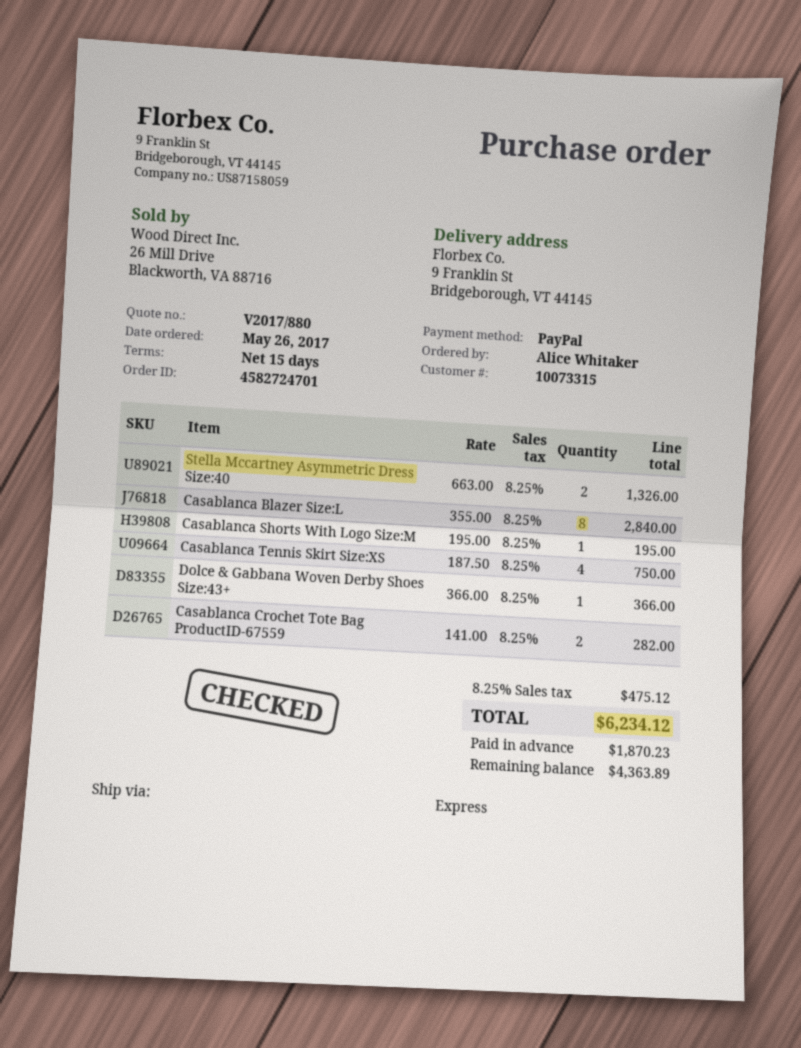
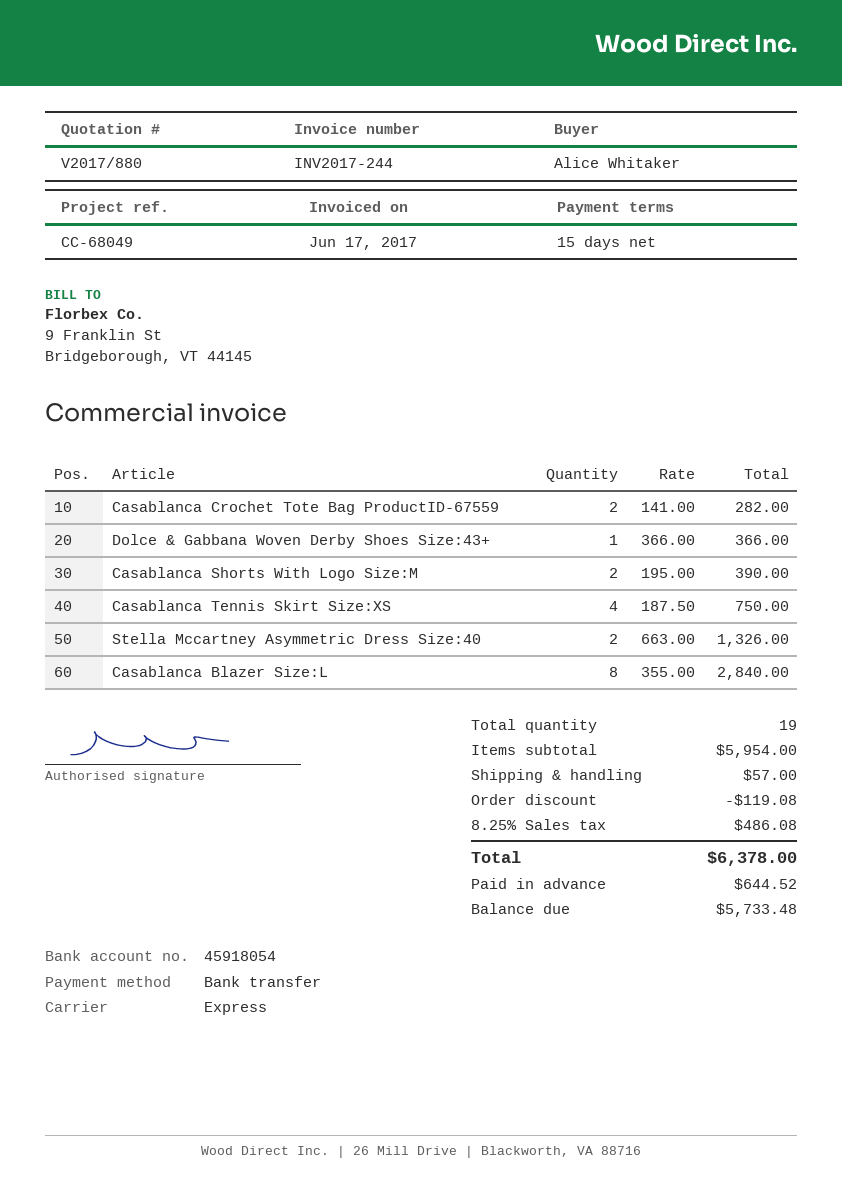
payment method: PayPal -> bank transfer
Casablanca Shorts With Logo Size:M: 1 x 195.00 = 195.00 -> 2 x 195.00 = 390.00
discount: none -> 119.08
shipping: none -> 57.00
tax: 8.25% = 475.12 -> 8.25% = 486.08
total: 6234.12 -> 6378.00
deposit: 1870.23 -> 644.52
balance: 4363.89 -> 5733.48

